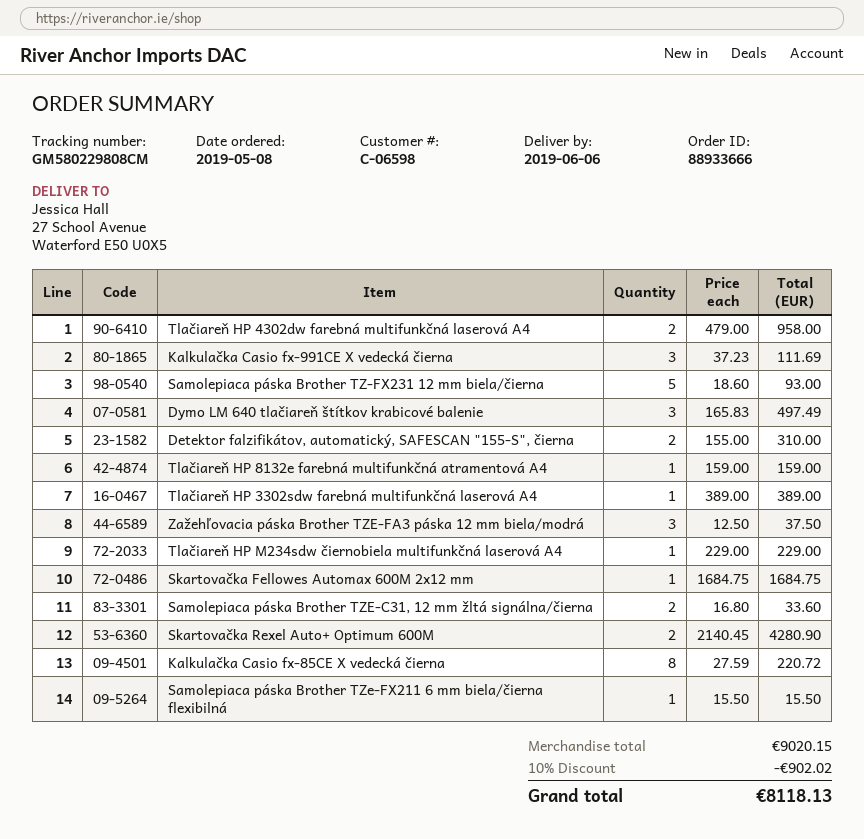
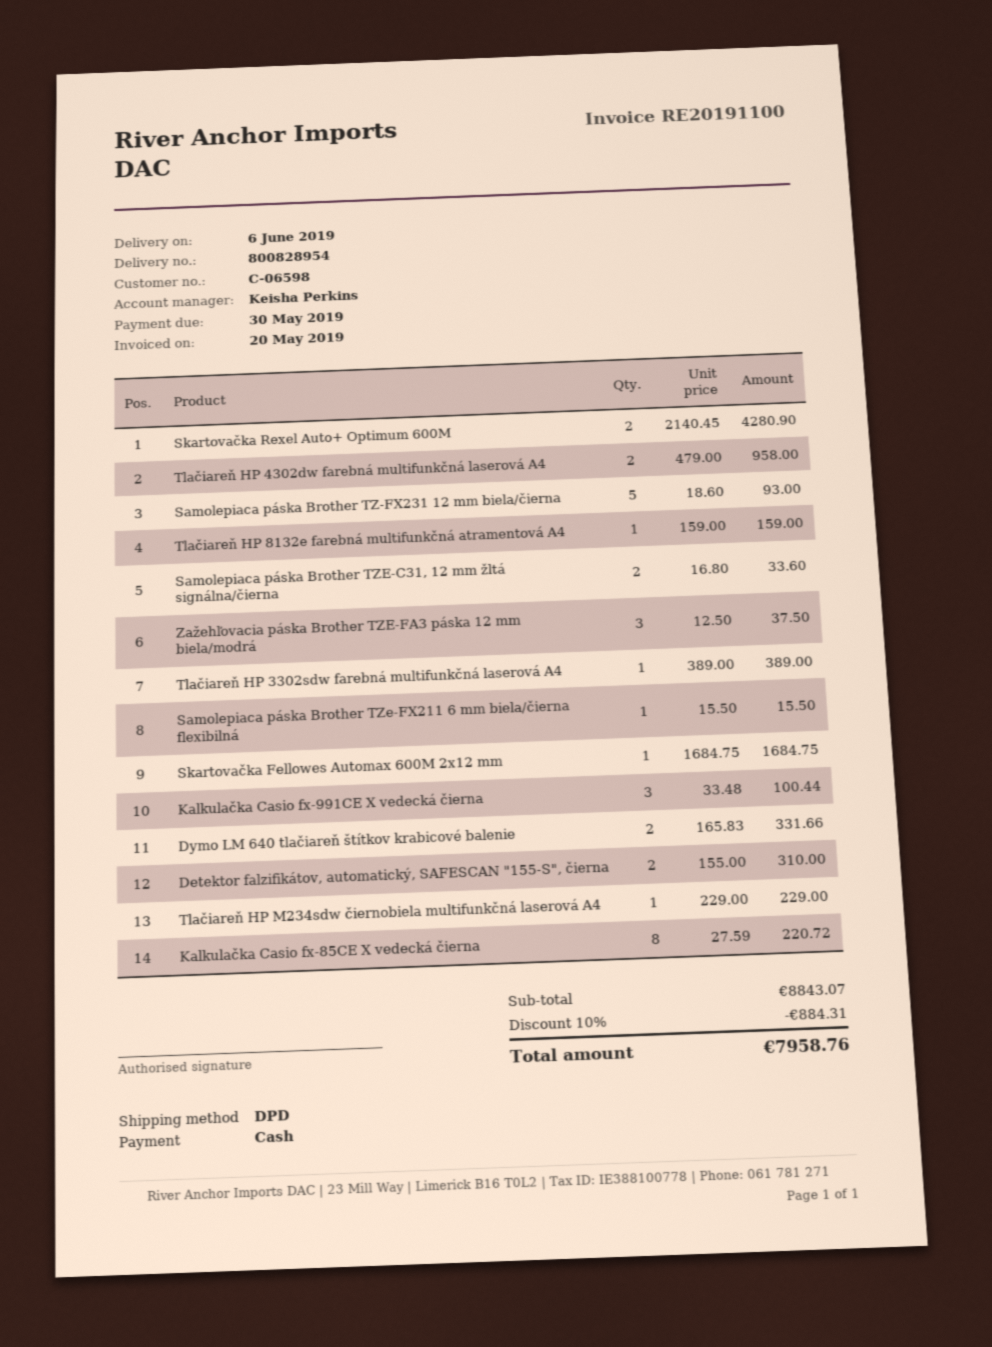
Kalkulačka Casio fx-991CE X vedecká čierna: 3 x 37.23 = 111.69 -> 3 x 33.48 = 100.44
Dymo LM 640 tlačiareň štítkov krabicové balenie: 3 x 165.83 = 497.49 -> 2 x 165.83 = 331.66
subtotal: 9020.15 -> 8843.07
discount: 10% = 902.02 -> 10% = 884.31
total: 8118.13 -> 7958.76

